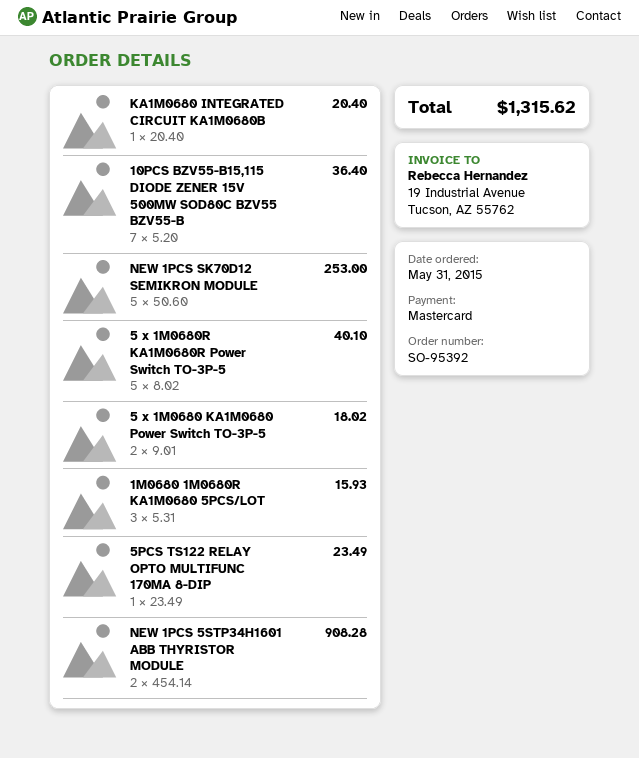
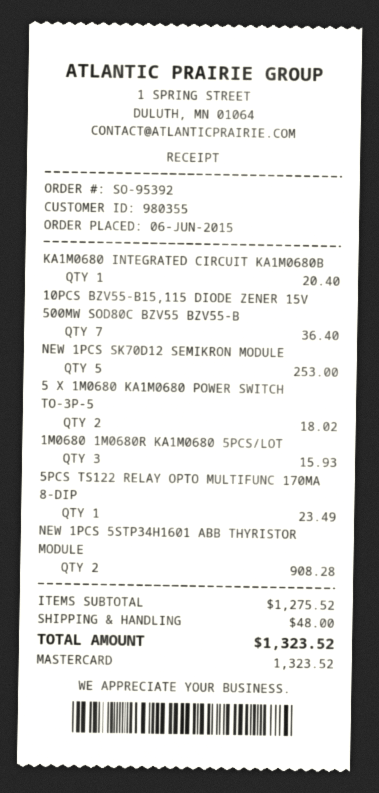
order date: 2015-05-31 -> 2015-06-06
5 x 1M0680R KA1M0680R Power Switch TO-3P-5: 5 for 40.10 -> none
shipping: none -> 48.00
total: 1315.62 -> 1323.52

